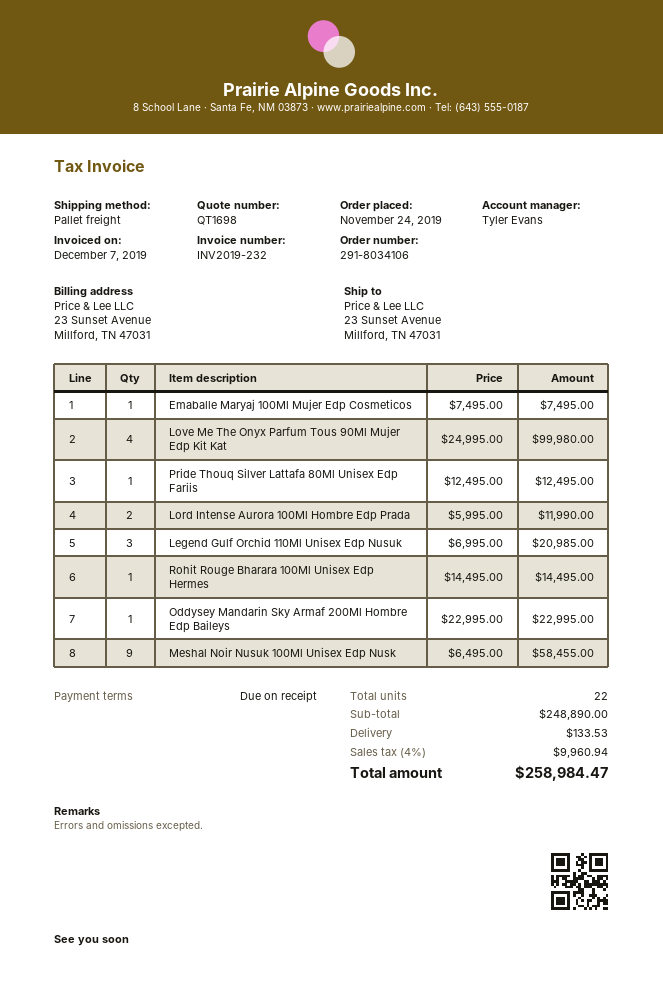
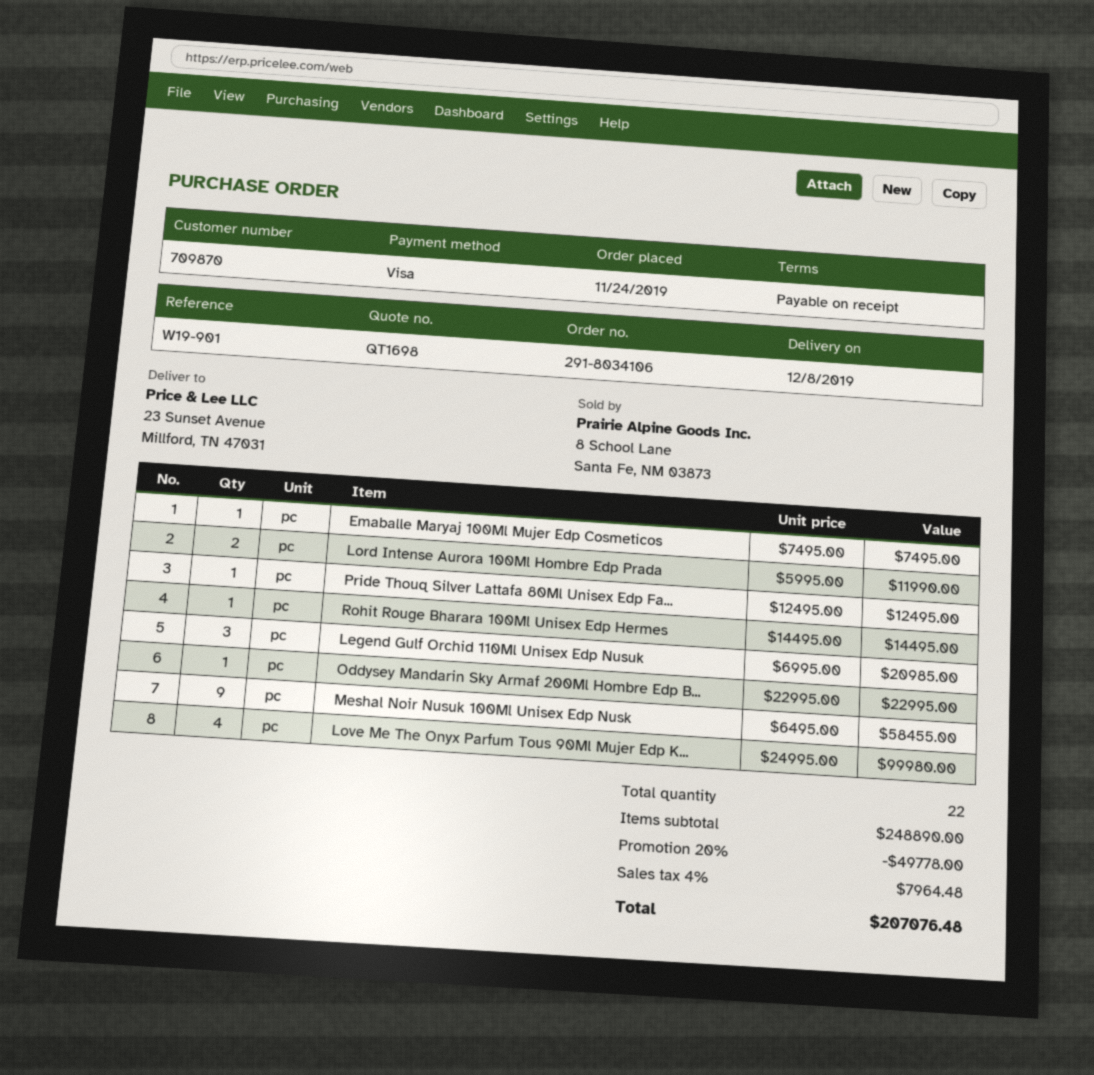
discount: none -> 20% = 49778.00
shipping: 133.53 -> none
tax: 4% = 9960.94 -> 4% = 7964.48
total: 258984.47 -> 207076.48

